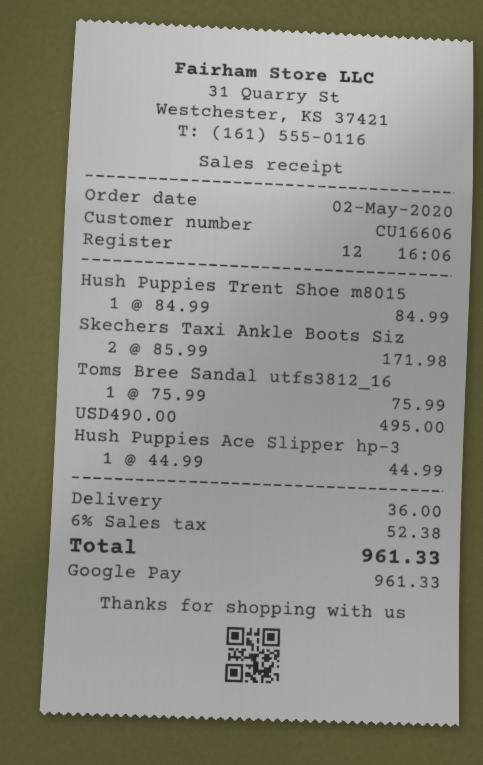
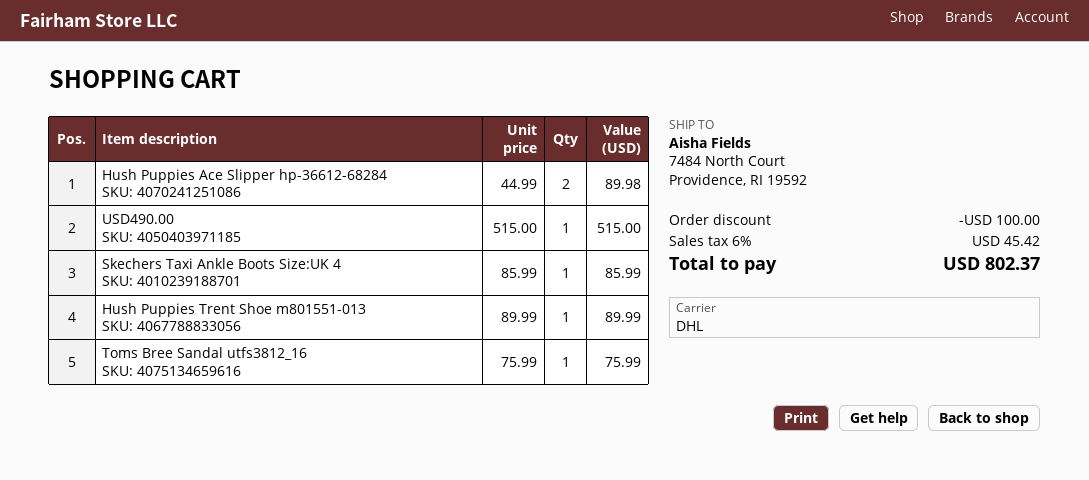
Hush Puppies Trent Shoe m8015: 1 x 84.99 = 84.99 -> 1 x 89.99 = 89.99
Skechers Taxi Ankle Boots Siz: 2 x 85.99 = 171.98 -> 1 x 85.99 = 85.99
USD490.00: 1 x 495.00 = 495.00 -> 1 x 515.00 = 515.00
Hush Puppies Ace Slipper hp-3: 1 x 44.99 = 44.99 -> 2 x 44.99 = 89.98
discount: none -> 100.00
shipping: 36.00 -> none
tax: 6% = 52.38 -> 6% = 45.42
total: 961.33 -> 802.37

